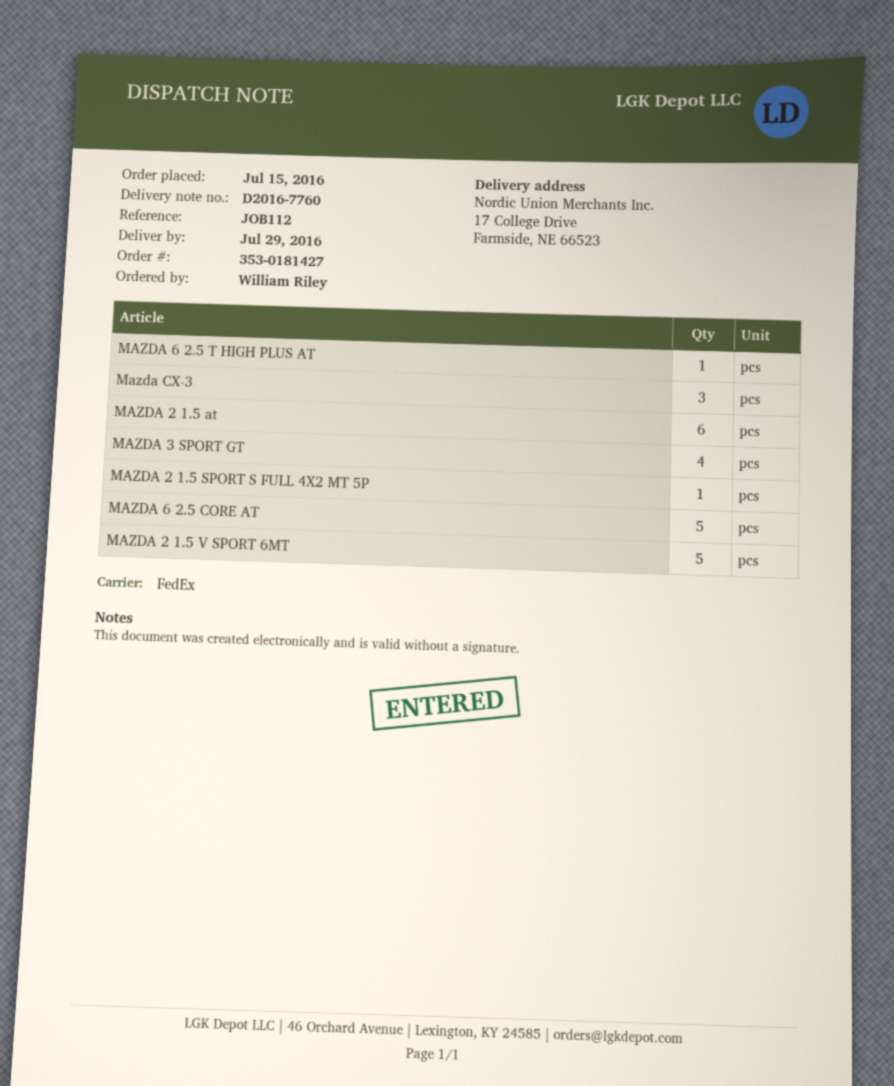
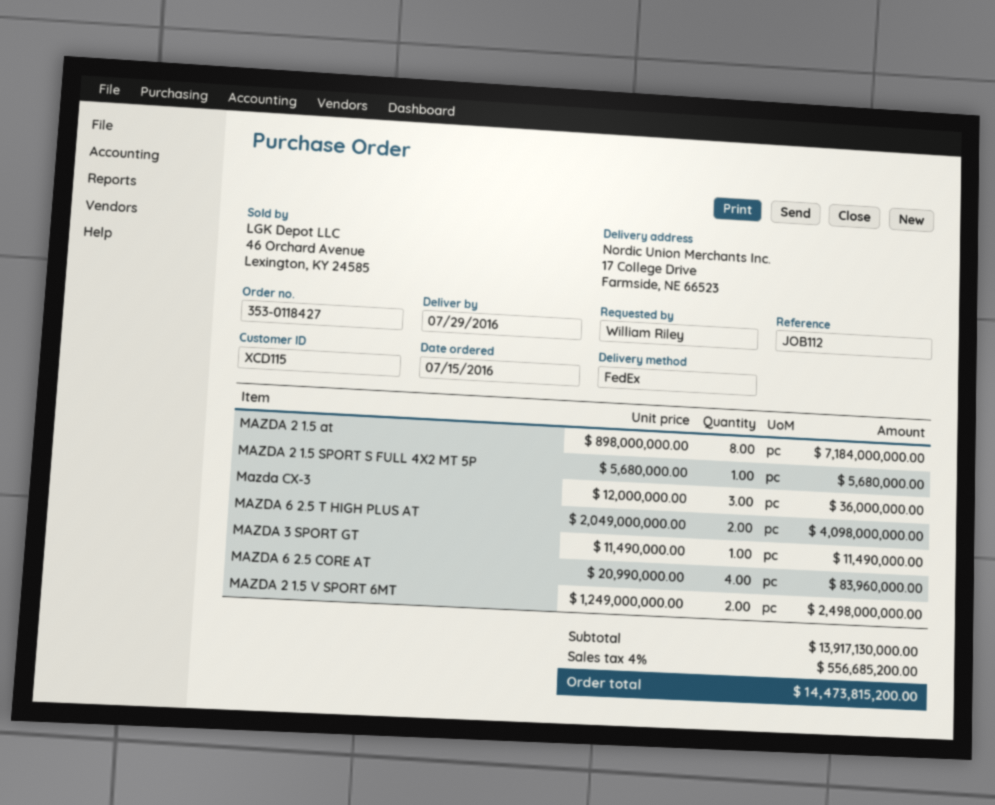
order number: 353-0181427 -> 353-0118427
MAZDA 6 2.5 T HIGH PLUS AT: 1 -> 2
MAZDA 2 1.5 at: 6 -> 8
MAZDA 3 SPORT GT: 4 -> 1
MAZDA 6 2.5 CORE AT: 5 -> 4
MAZDA 2 1.5 V SPORT 6MT: 5 -> 2

